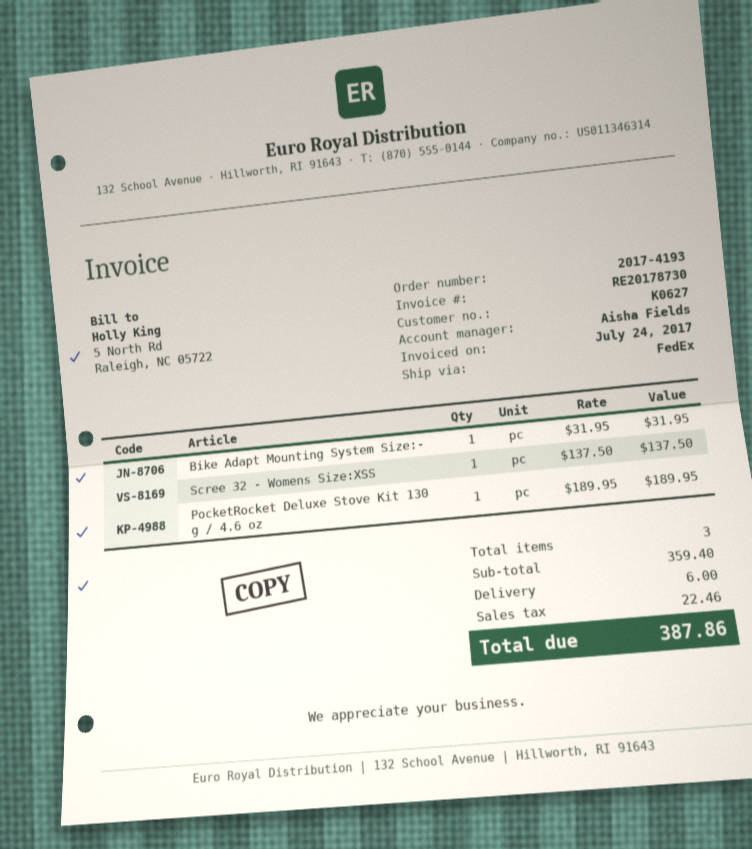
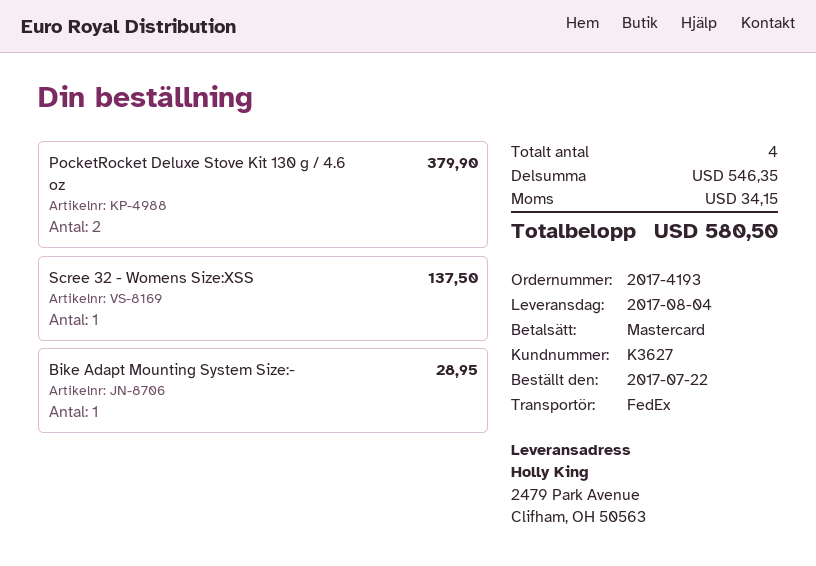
customer number: K0627 -> K3627
Bike Adapt Mounting System Size:-: 1 for 31.95 -> 1 for 28.95
PocketRocket Deluxe Stove Kit 130 g / 4.6 oz: 1 for 189.95 -> 2 for 379.90
total quantity: 3 -> 4
subtotal: 359.40 -> 546.35
shipping: 6.00 -> none
tax: 22.46 -> 34.15
total: 387.86 -> 580.50

